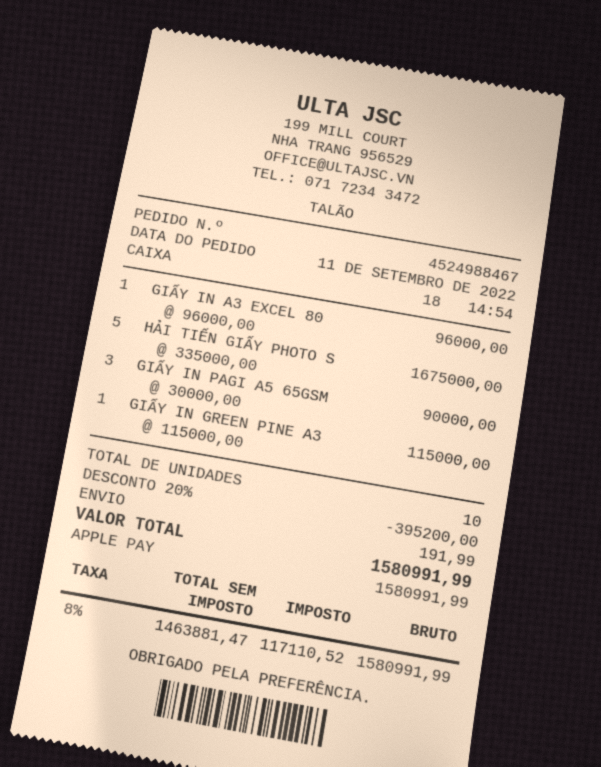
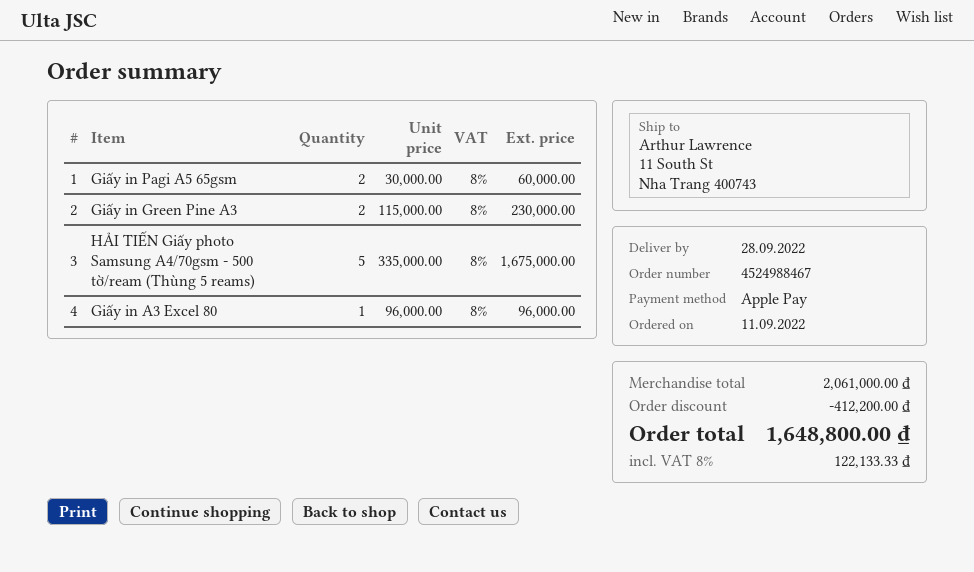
GIẤY IN PAGI A5 65GSM: 3 x 30000.00 = 90000.00 -> 2 x 30000.00 = 60000.00
GIẤY IN GREEN PINE A3: 1 x 115000.00 = 115000.00 -> 2 x 115000.00 = 230000.00
discount: 395200.00 -> 412200.00
shipping: 191.99 -> none
tax: 8% = 117110.52 -> 8% = 122133.33
total: 1580991.99 -> 1648800.00

